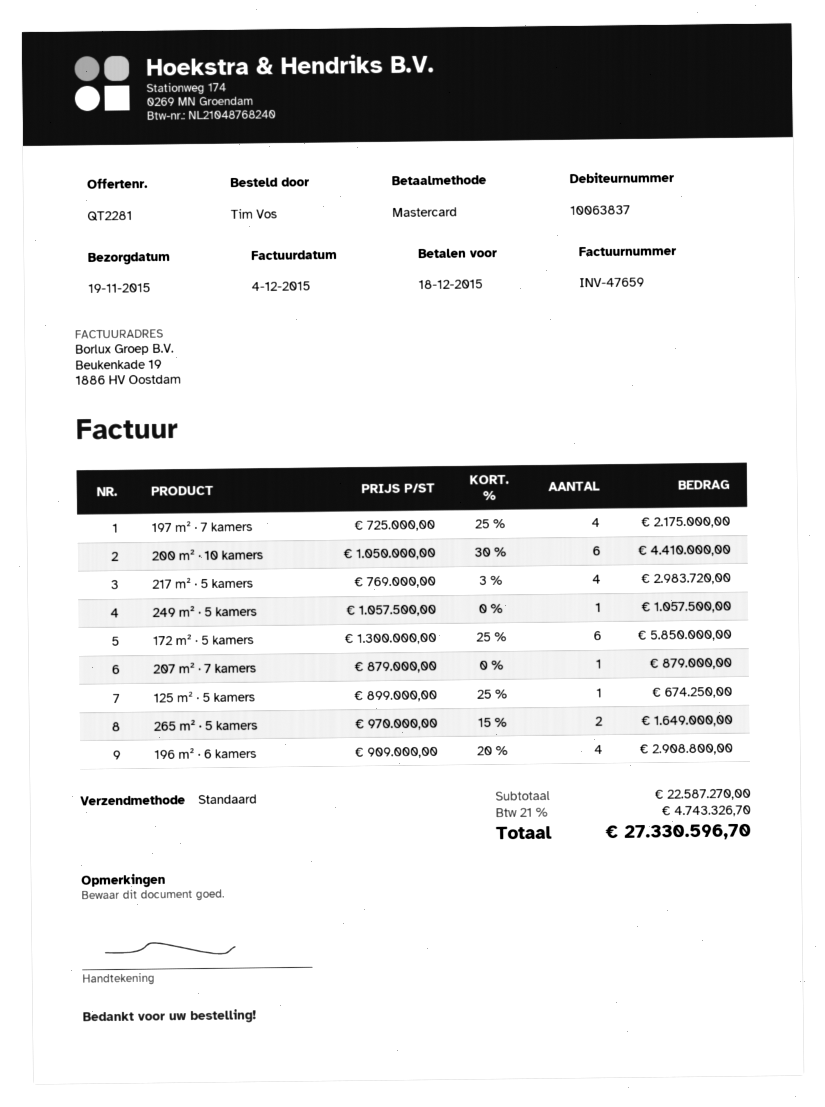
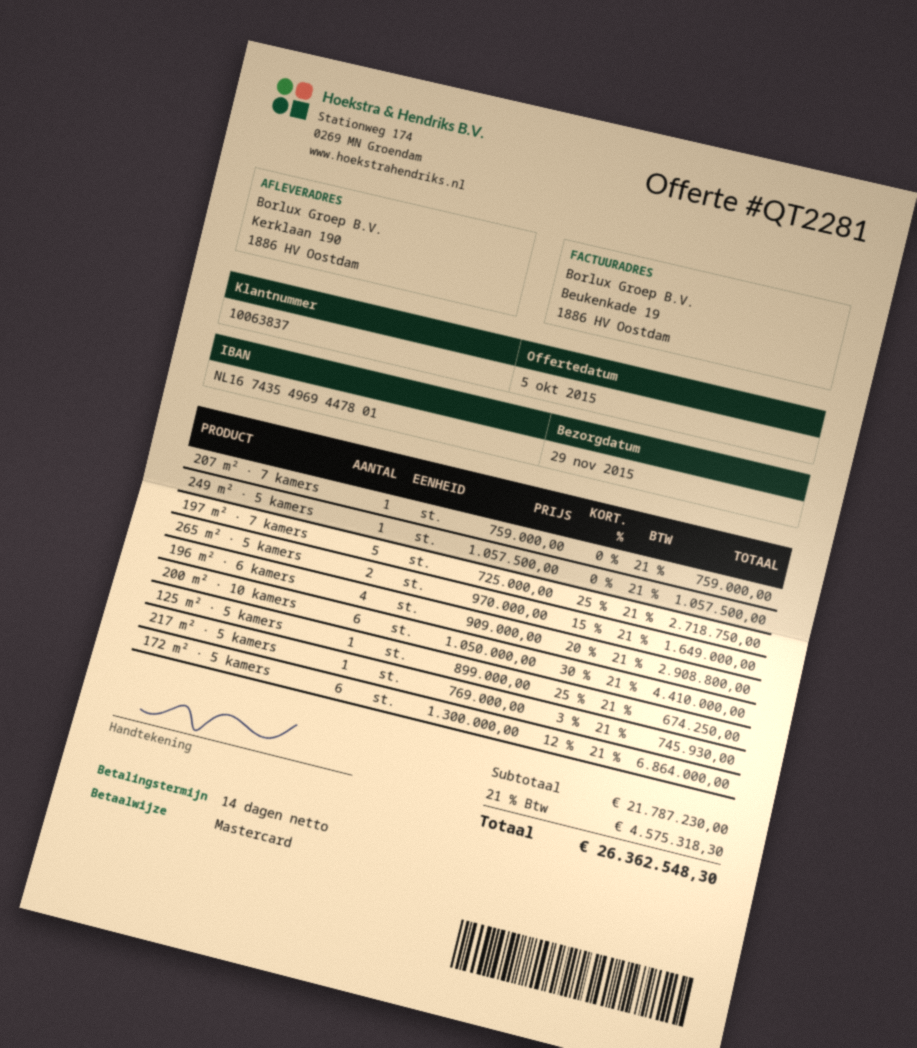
delivery date: 2015-11-19 -> 2015-11-29
197 m² · 7 kamers: 4 x 725000.00 - 25% = 2175000.00 -> 5 x 725000.00 - 25% = 2718750.00
217 m² · 5 kamers: 4 x 769000.00 - 3% = 2983720.00 -> 1 x 769000.00 - 3% = 745930.00
172 m² · 5 kamers: 6 x 1300000.00 - 25% = 5850000.00 -> 6 x 1300000.00 - 12% = 6864000.00
207 m² · 7 kamers: 1 x 879000.00 = 879000.00 -> 1 x 759000.00 = 759000.00
subtotal: 22587270.00 -> 21787230.00
tax: 21% = 4743326.70 -> 21% = 4575318.30
total: 27330596.70 -> 26362548.30

